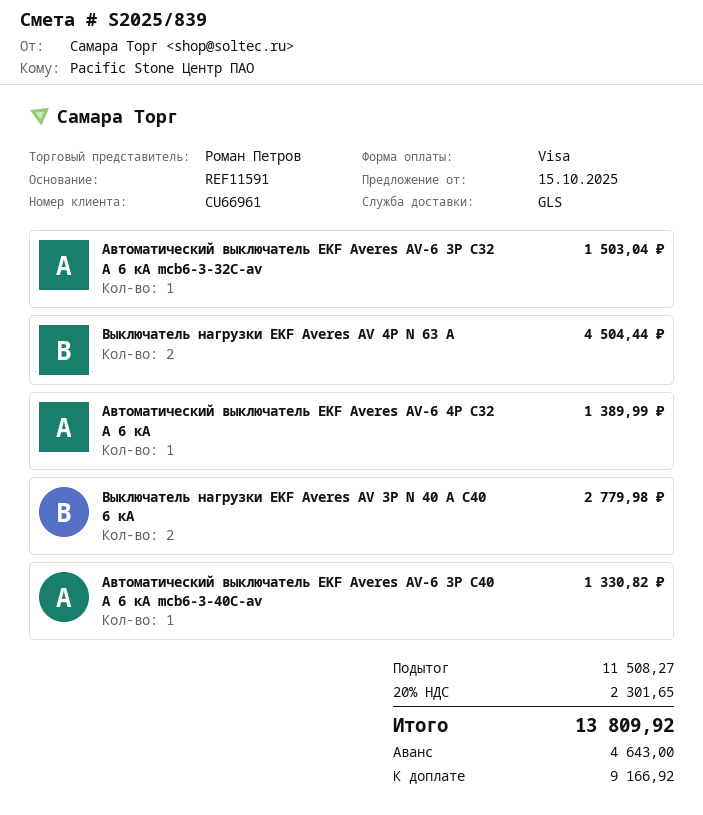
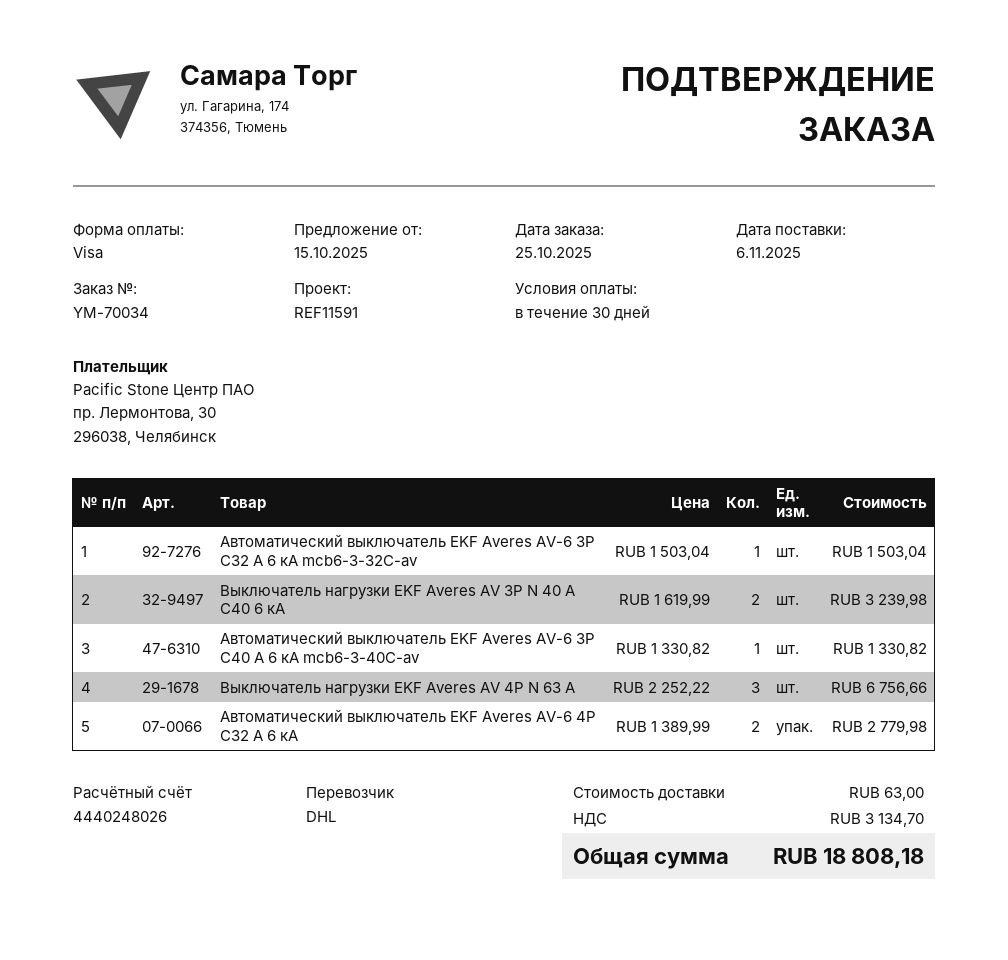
shipping method: GLS -> DHL
Выключатель нагрузки EKF Averes AV 4P N 63 А: 2 for 4504.44 -> 3 for 6756.66
Автоматический выключатель EKF Averes AV-6 4P C32 А 6 кА: 1 for 1389.99 -> 2 for 2779.98
Выключатель нагрузки EKF Averes AV 3P N 40 А C40 6 кА: 2 for 2779.98 -> 2 for 3239.98
shipping: none -> 63.00
tax: 2301.65 -> 3134.70
total: 13809.92 -> 18808.18

